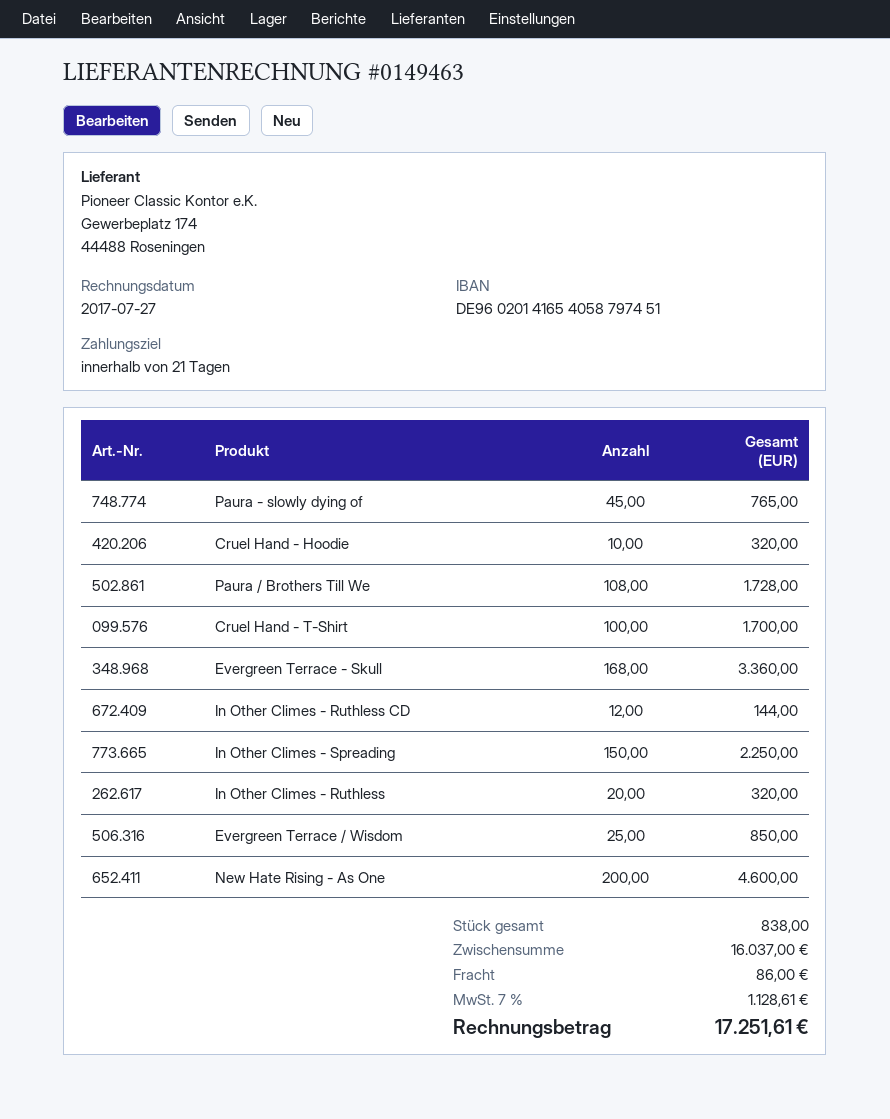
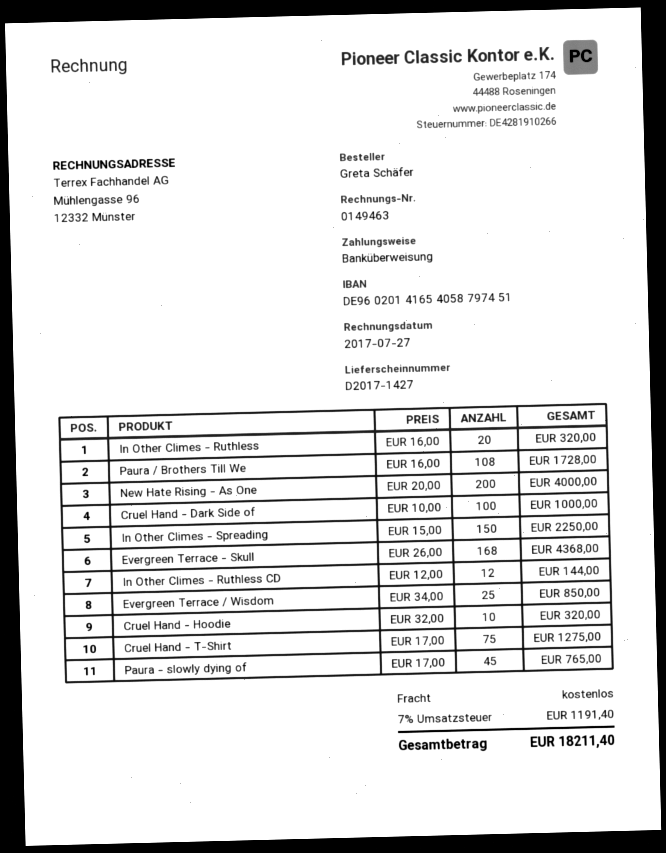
Cruel Hand - T-Shirt: 100 for 1700.00 -> 75 for 1275.00
Evergreen Terrace - Skull: 168 for 3360.00 -> 168 for 4368.00
New Hate Rising - As One: 200 for 4600.00 -> 200 for 4000.00
Cruel Hand - Dark Side of: none -> 100 for 1000.00
shipping: 86.00 -> 0.00
tax: 7% = 1128.61 -> 7% = 1191.40
total: 17251.61 -> 18211.40

